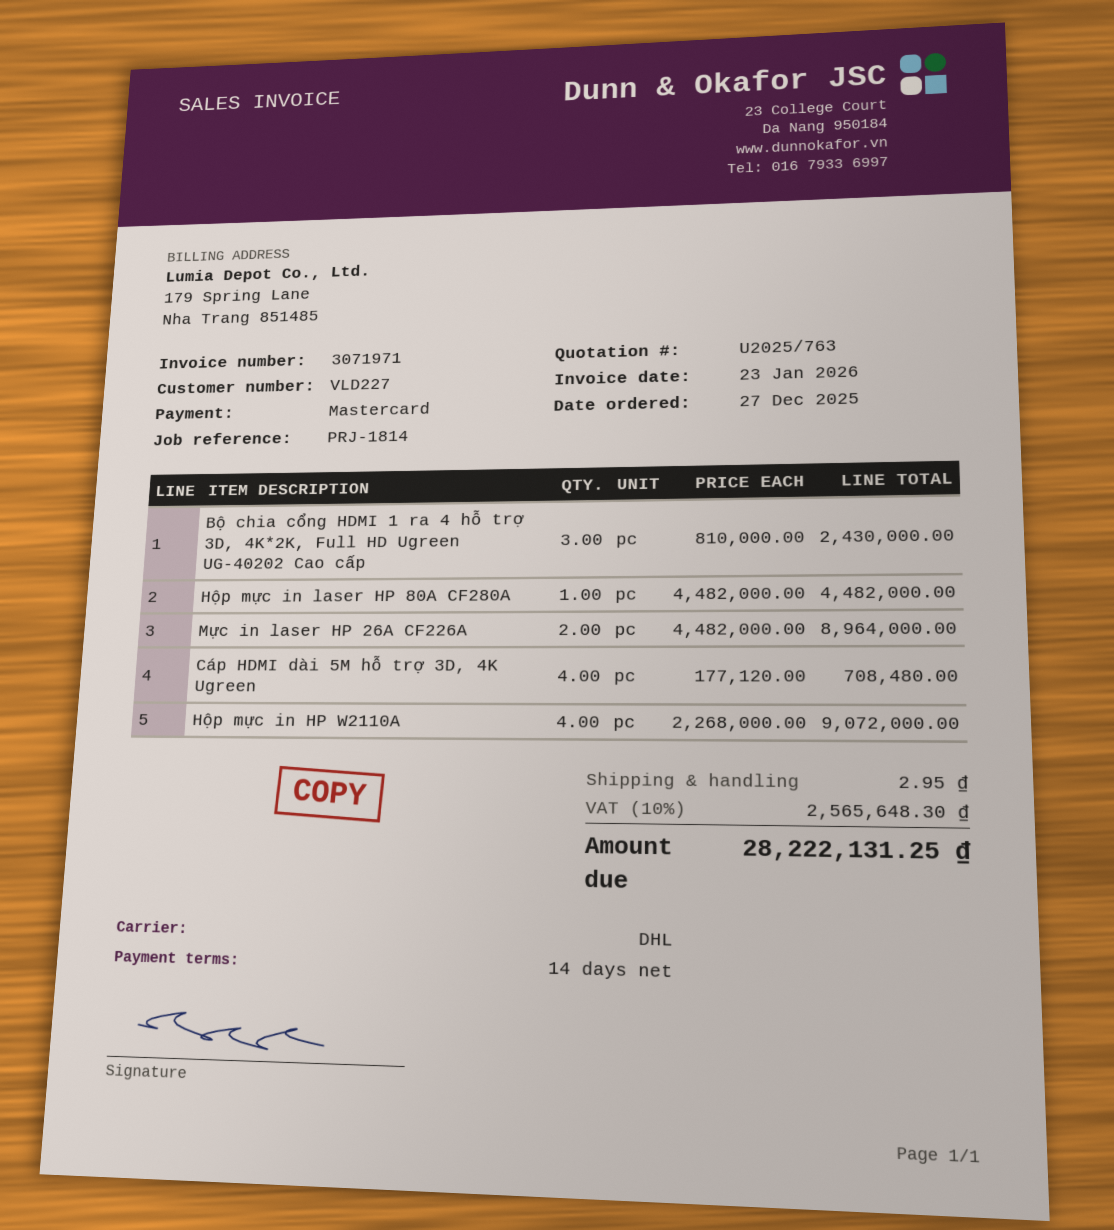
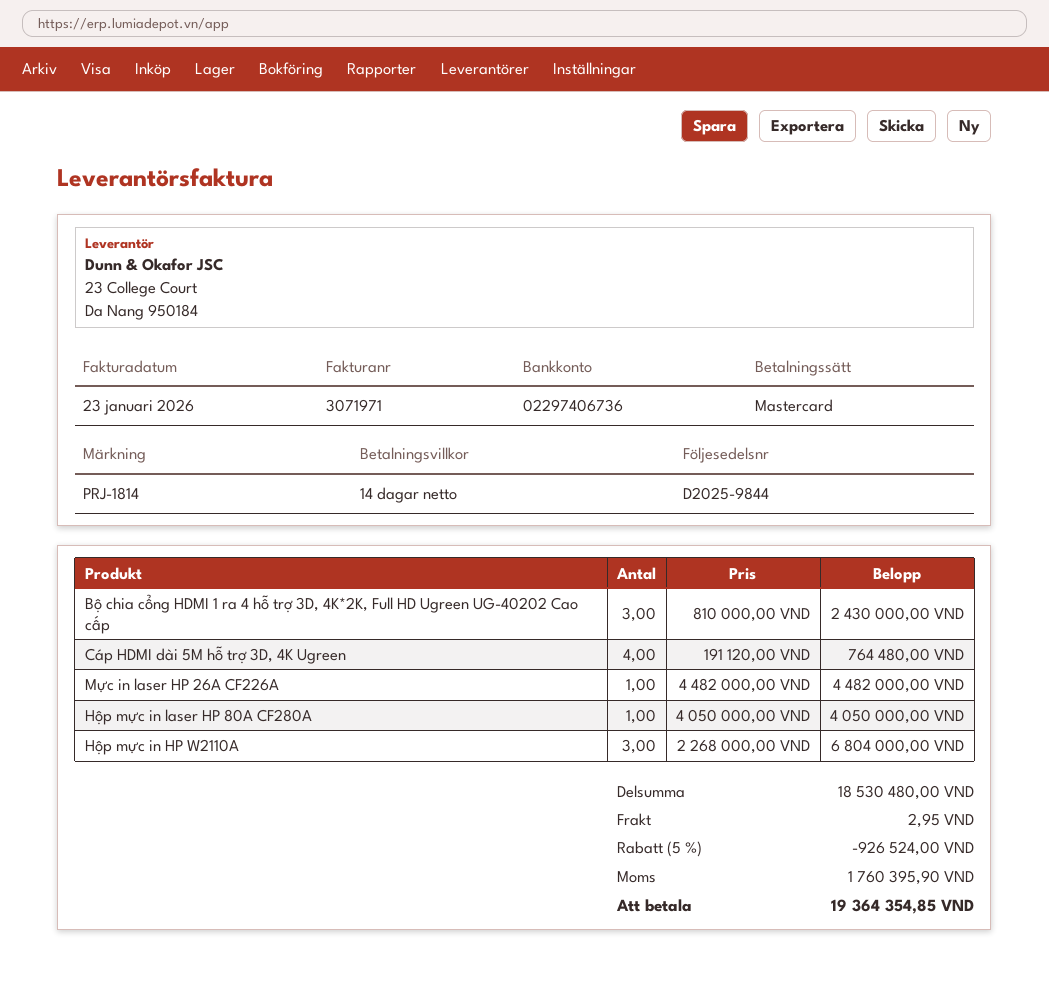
Hộp mực in laser HP 80A CF280A: 1 x 4482000.00 = 4482000.00 -> 1 x 4050000.00 = 4050000.00
Mực in laser HP 26A CF226A: 2 x 4482000.00 = 8964000.00 -> 1 x 4482000.00 = 4482000.00
Cáp HDMI dài 5M hỗ trợ 3D, 4K Ugreen: 4 x 177120.00 = 708480.00 -> 4 x 191120.00 = 764480.00
Hộp mực in HP W2110A: 4 x 2268000.00 = 9072000.00 -> 3 x 2268000.00 = 6804000.00
discount: none -> 5% = 926524.00
tax: 2565648.30 -> 1760395.90
total: 28222131.25 -> 19364354.85

